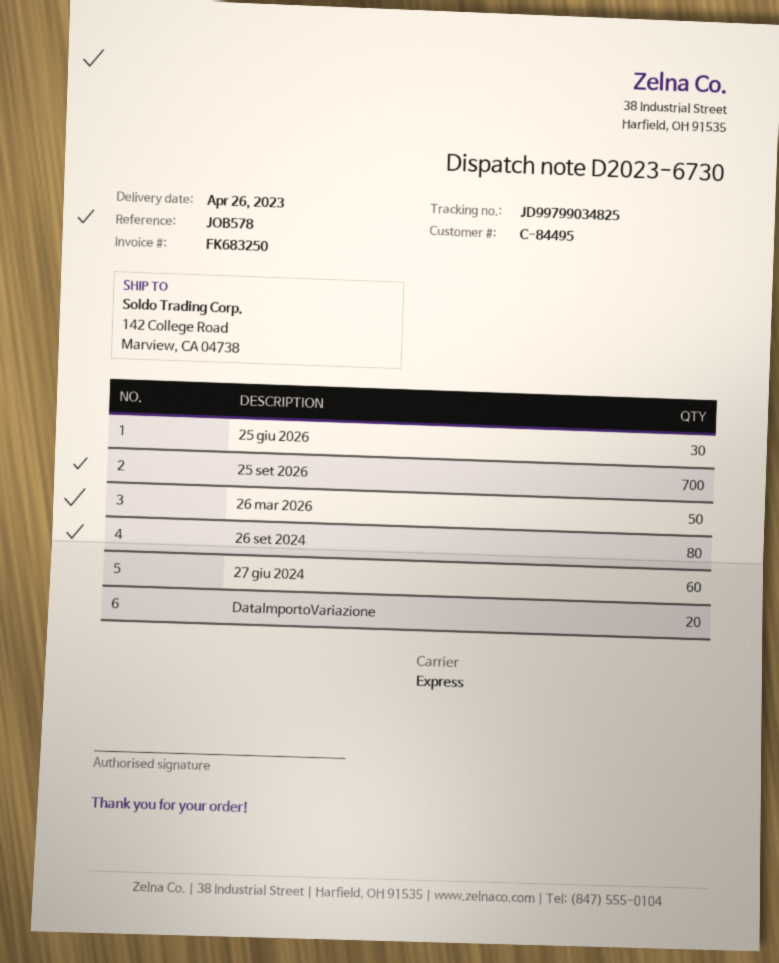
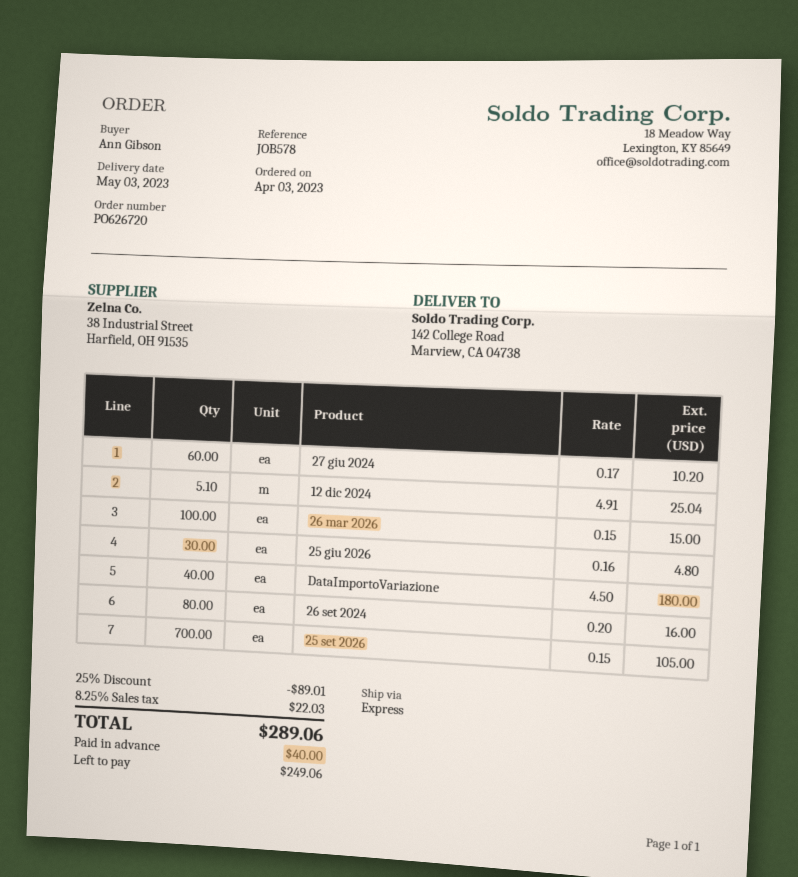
delivery date: 2023-04-26 -> 2023-05-03
26 mar 2026: 50 -> 100
DataImportoVariazione: 20 -> 40
12 dic 2024: none -> 5.1

